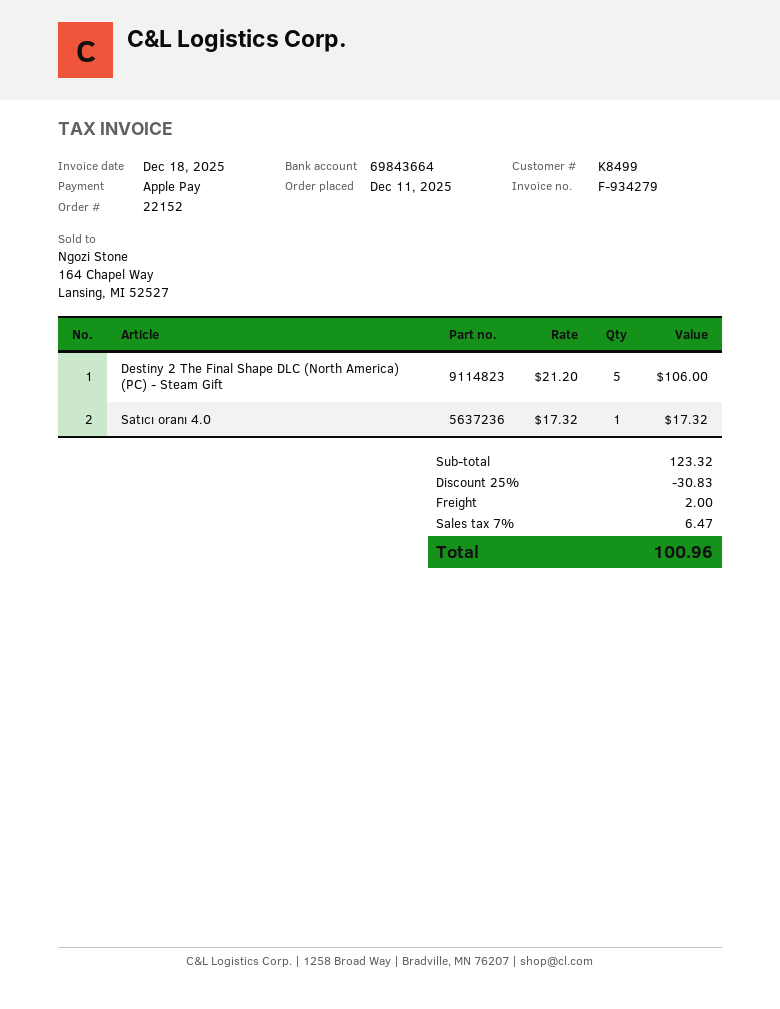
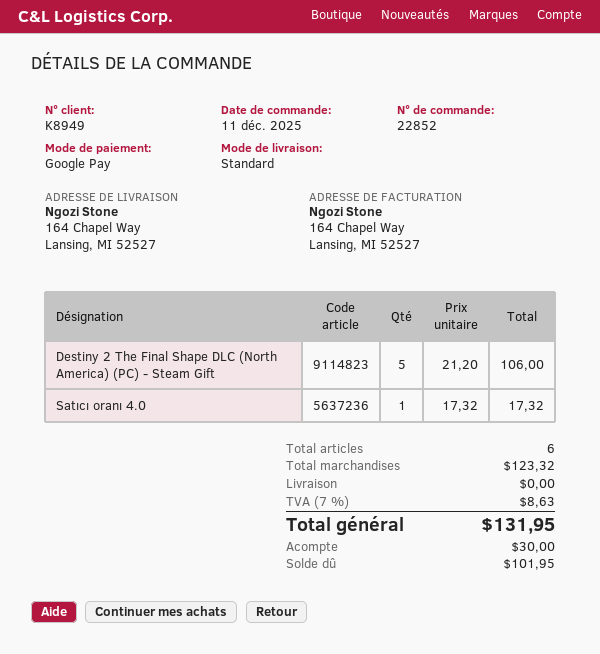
order number: 22152 -> 22852
customer number: K8499 -> K8949
payment method: Apple Pay -> Google Pay
discount: 25% = 30.83 -> none
shipping: 2.00 -> 0.00
tax: 7% = 6.47 -> 7% = 8.63
total: 100.96 -> 131.95

